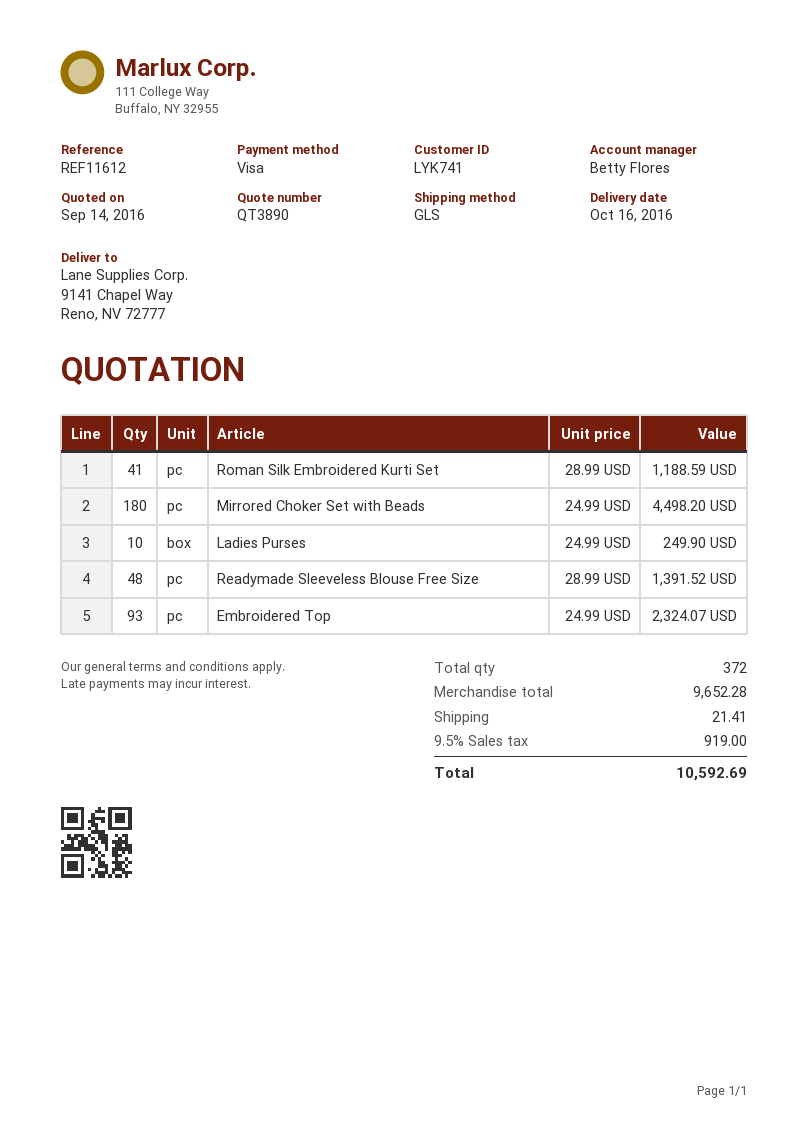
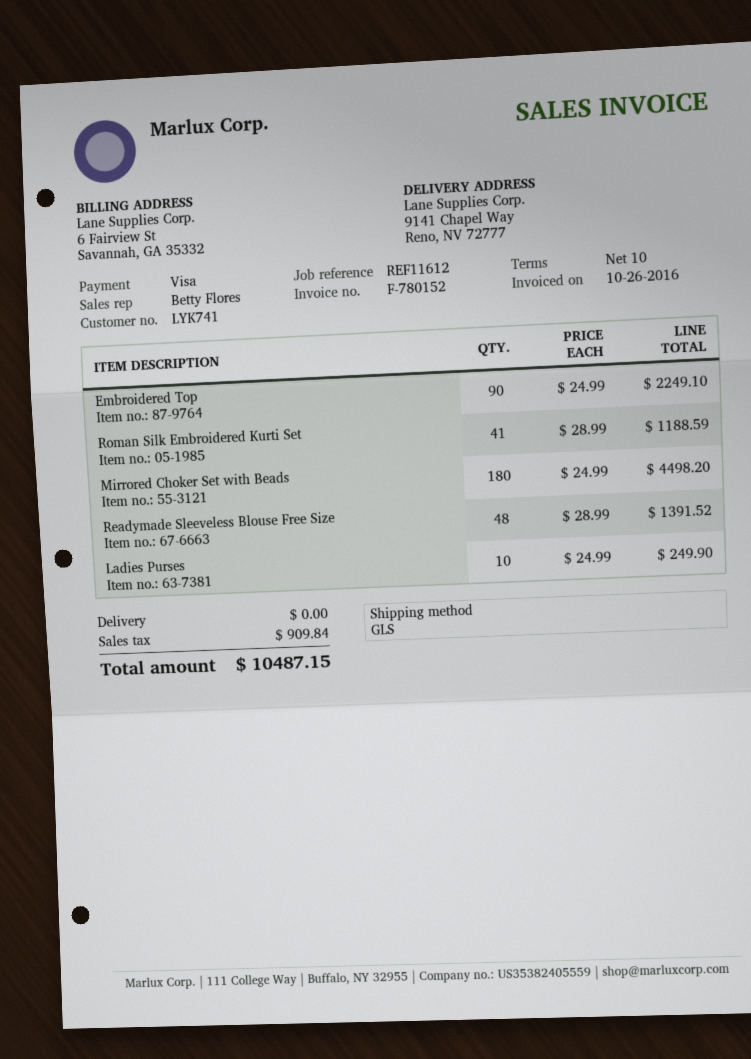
Embroidered Top: 93 x 24.99 = 2324.07 -> 90 x 24.99 = 2249.10
shipping: 21.41 -> 0.00
tax: 919.00 -> 909.84
total: 10592.69 -> 10487.15

